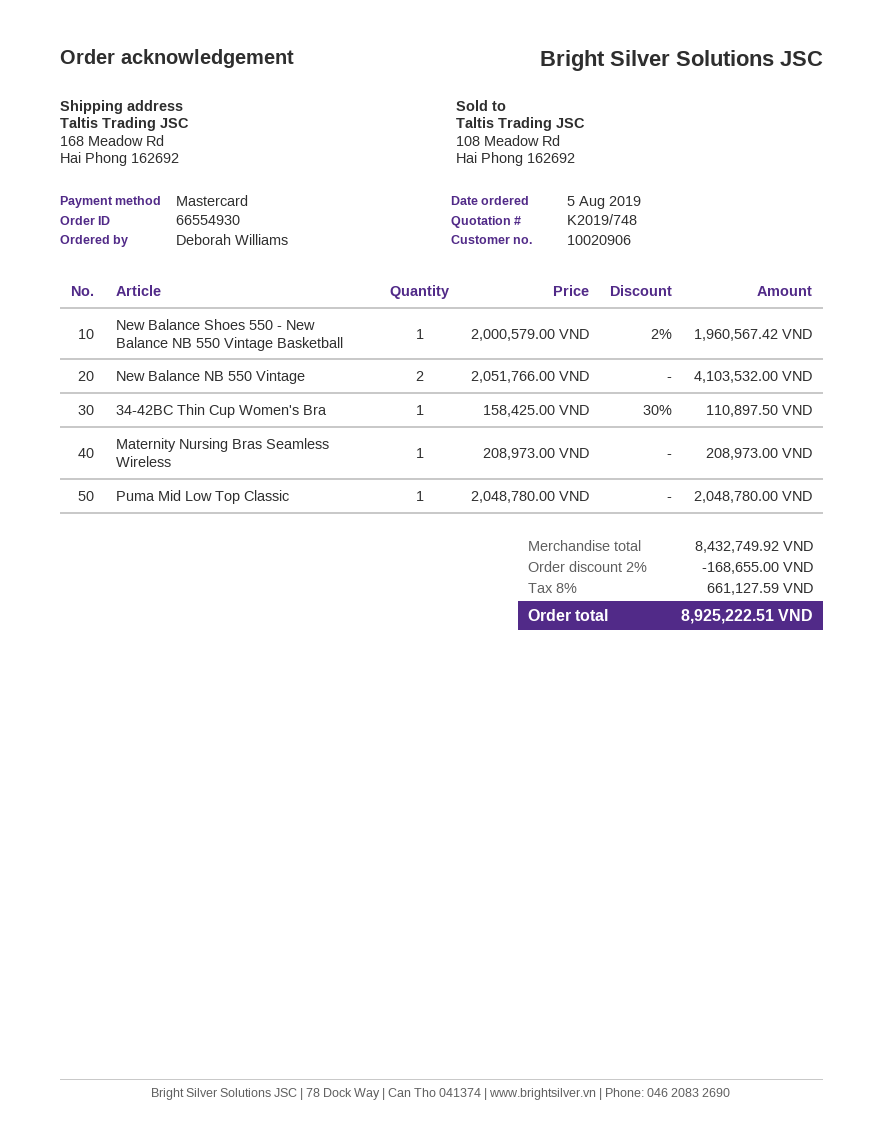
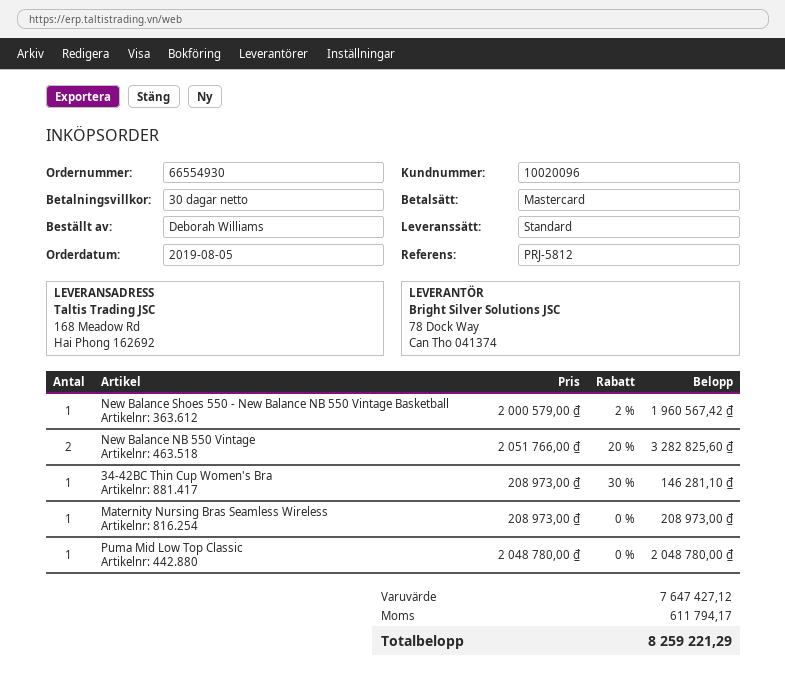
customer number: 10020906 -> 10020096
New Balance NB 550 Vintage: 2 x 2051766.00 = 4103532.00 -> 2 x 2051766.00 - 20% = 3282825.60
34-42BC Thin Cup Women's Bra: 1 x 158425.00 - 30% = 110897.50 -> 1 x 208973.00 - 30% = 146281.10
subtotal: 8432749.92 -> 7647427.12
discount: 2% = 168655.00 -> none
tax: 661127.59 -> 611794.17
total: 8925222.51 -> 8259221.29

